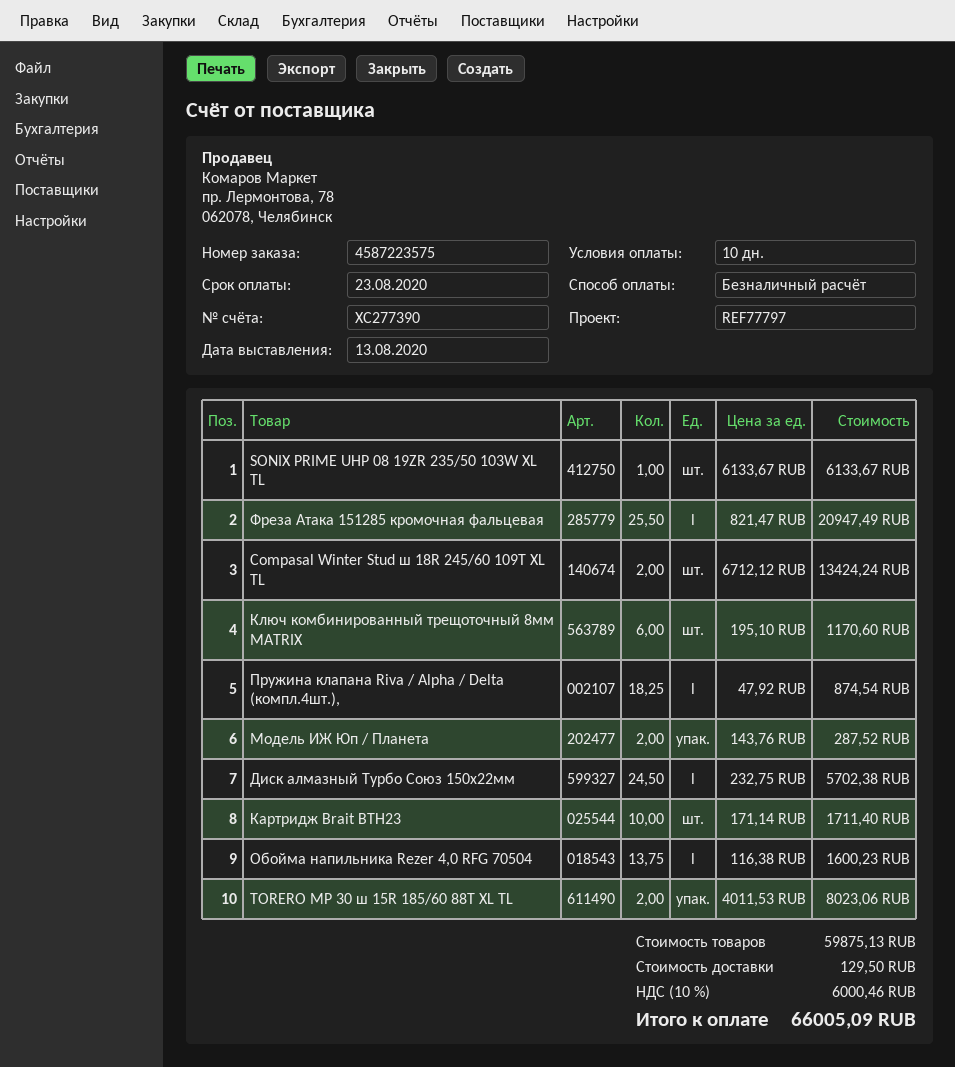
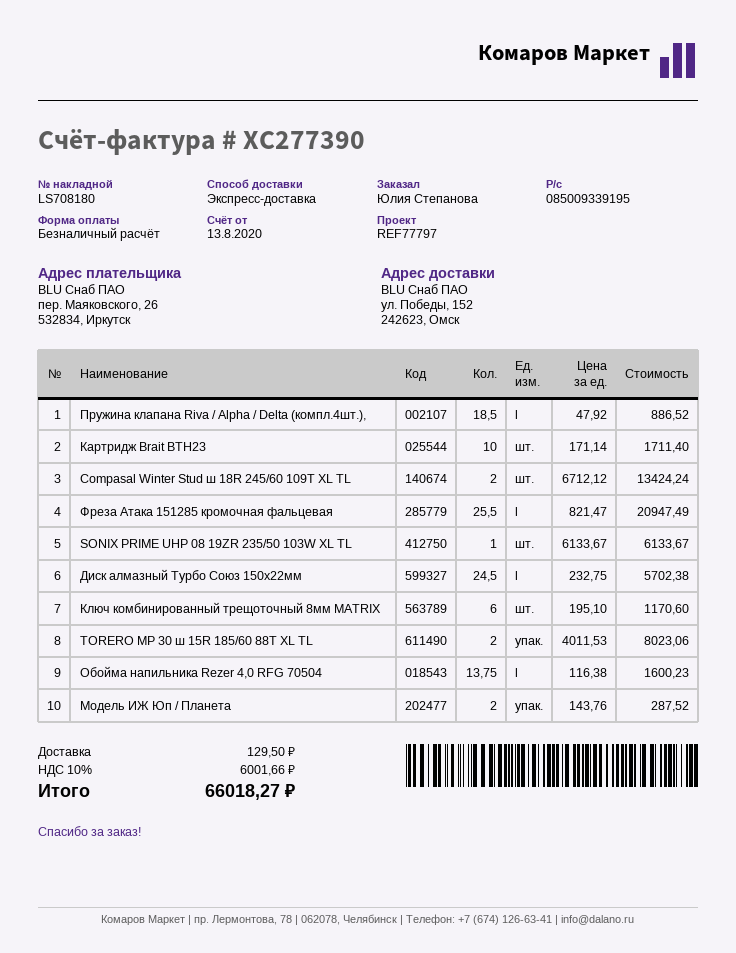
Пружина клапана Riva / Alpha / Delta (компл.4шт.),: 18.25 x 47.92 = 874.54 -> 18.5 x 47.92 = 886.52
tax: 10% = 6000.46 -> 10% = 6001.66
total: 66005.09 -> 66018.27

